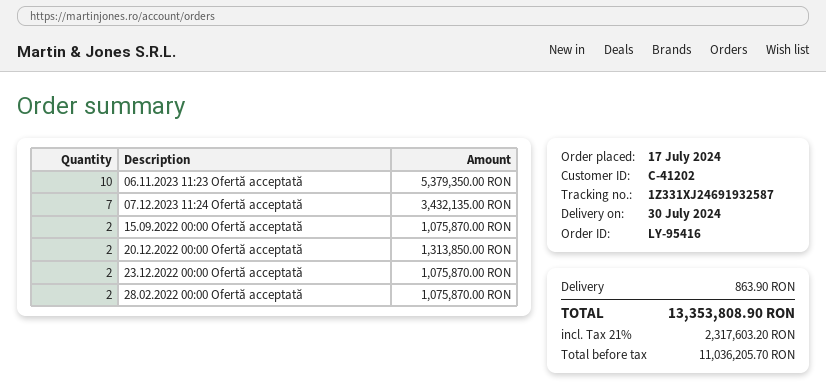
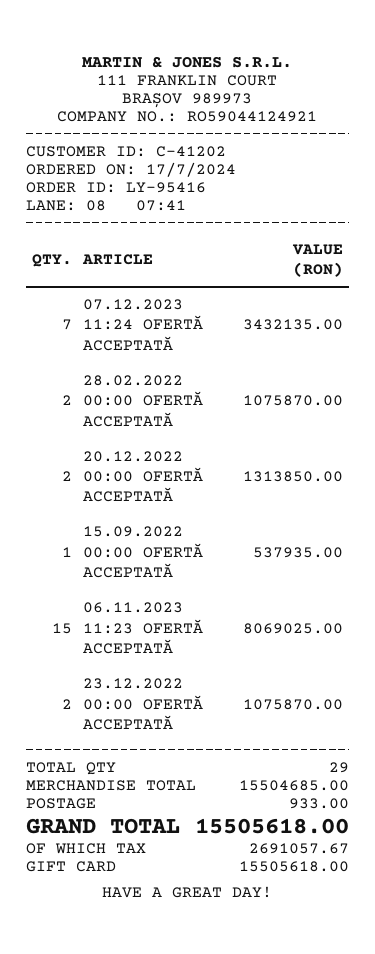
06.11.2023 11:23 Ofertă acceptată: 10 for 5379350.00 -> 15 for 8069025.00
15.09.2022 00:00 Ofertă acceptată: 2 for 1075870.00 -> 1 for 537935.00
shipping: 863.90 -> 933.00
tax: 2317603.20 -> 2691057.67
total: 13353808.90 -> 15505618.00

